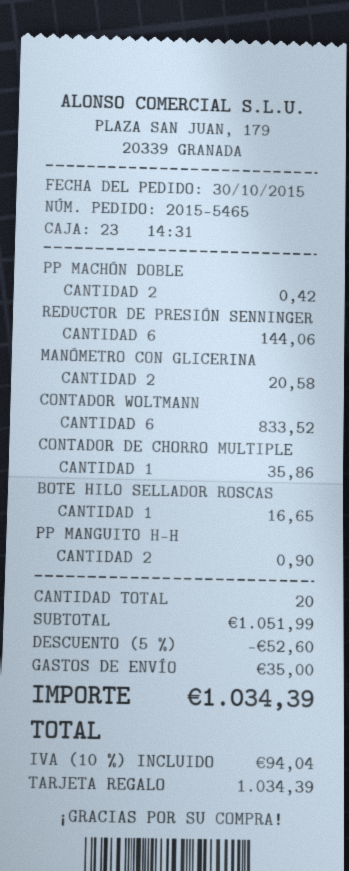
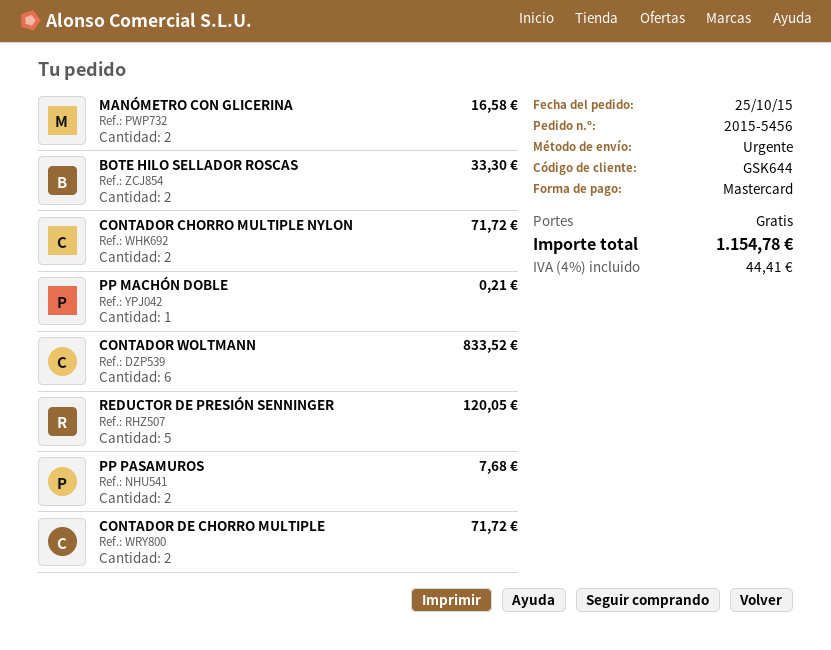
order number: 2015-5465 -> 2015-5456
order date: 2015-10-30 -> 2015-10-25
payment method: gift card -> Mastercard
PP MACHÓN DOBLE: 2 for 0.42 -> 1 for 0.21
REDUCTOR DE PRESIÓN SENNINGER: 6 for 144.06 -> 5 for 120.05
MANÓMETRO CON GLICERINA: 2 for 20.58 -> 2 for 16.58
CONTADOR DE CHORRO MULTIPLE: 1 for 35.86 -> 2 for 71.72
BOTE HILO SELLADOR ROSCAS: 1 for 16.65 -> 2 for 33.30
PP MANGUITO H-H: 2 for 0.90 -> none
CONTADOR CHORRO MULTIPLE NYLON: none -> 2 for 71.72
PP PASAMUROS: none -> 2 for 7.68
discount: 5% = 52.60 -> none
shipping: 35.00 -> 0.00
tax: 10% = 94.04 -> 4% = 44.41
total: 1034.39 -> 1154.78

